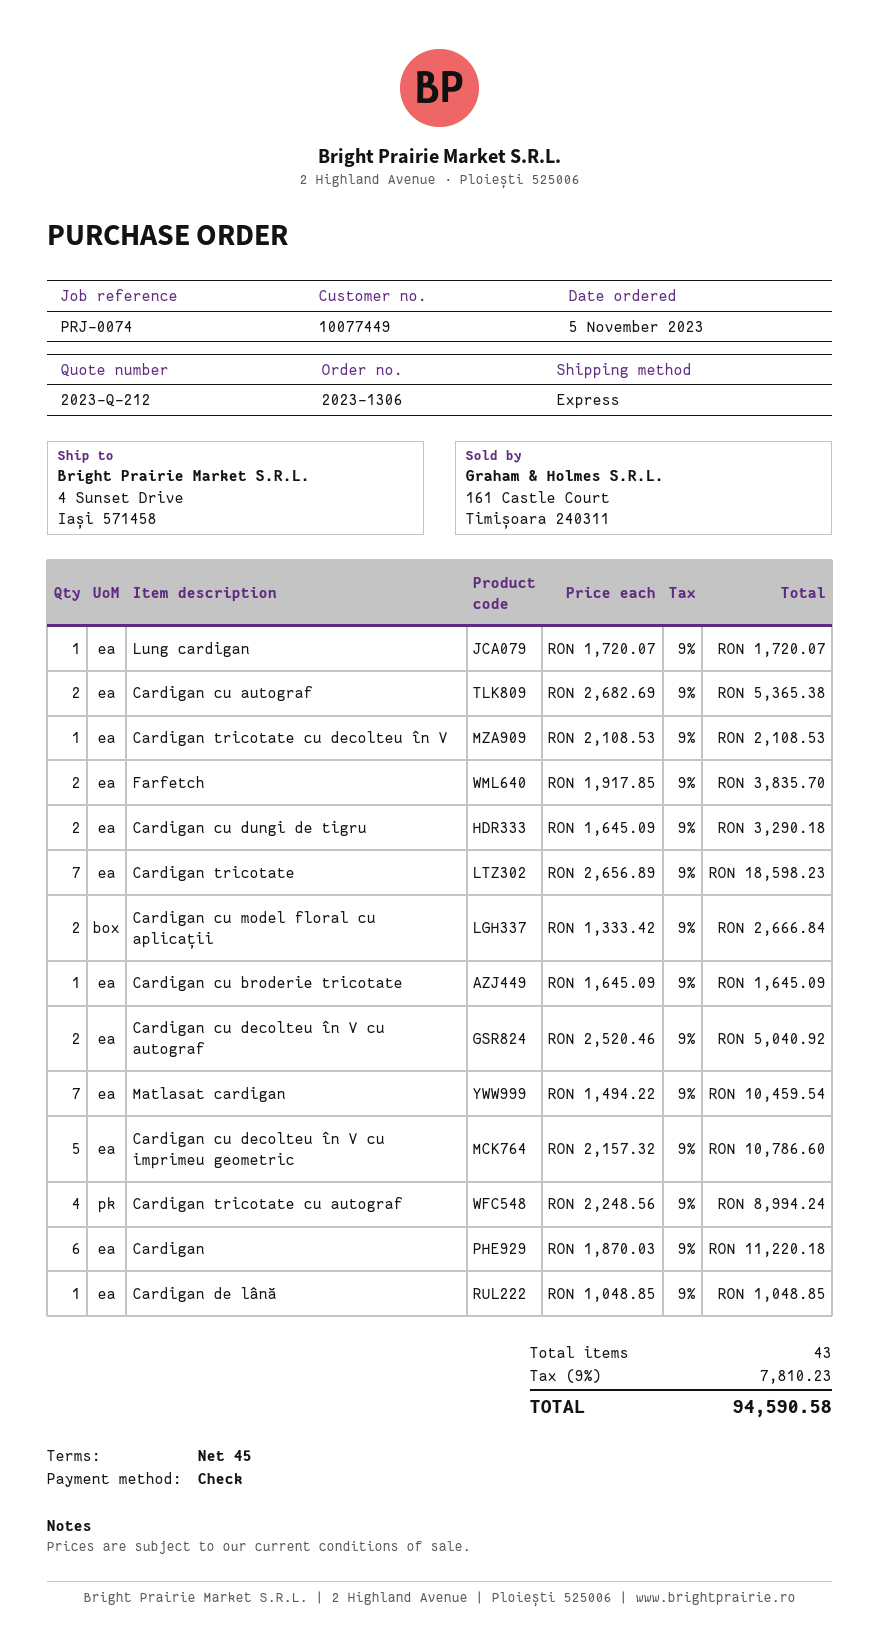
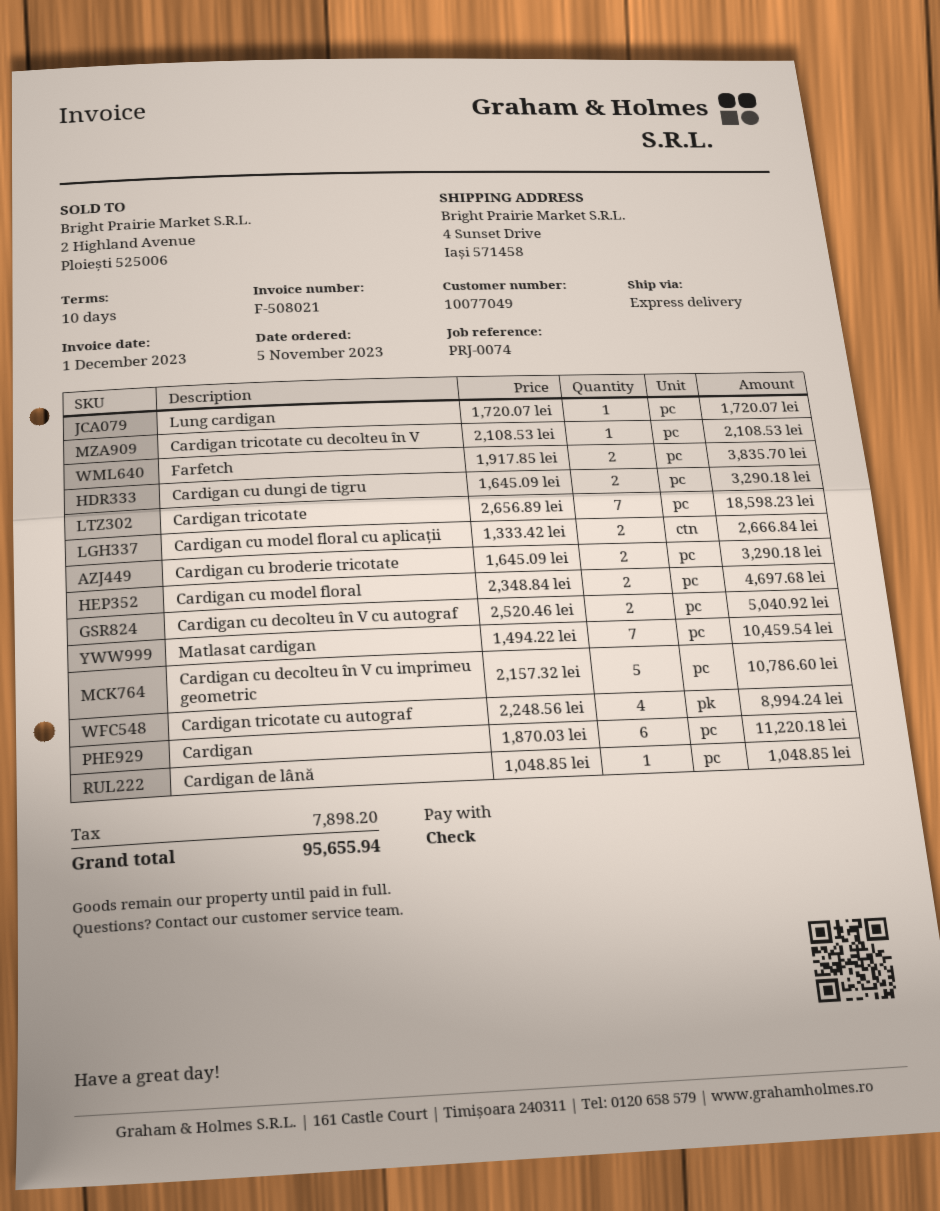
payment terms: 45 days -> 10 days
customer number: 10077449 -> 10077049
Cardigan cu autograf: 2 x 2682.69 = 5365.38 -> none
Cardigan cu broderie tricotate: 1 x 1645.09 = 1645.09 -> 2 x 1645.09 = 3290.18
Cardigan cu model floral: none -> 2 x 2348.84 = 4697.68
tax: 7810.23 -> 7898.20
total: 94590.58 -> 95655.94

